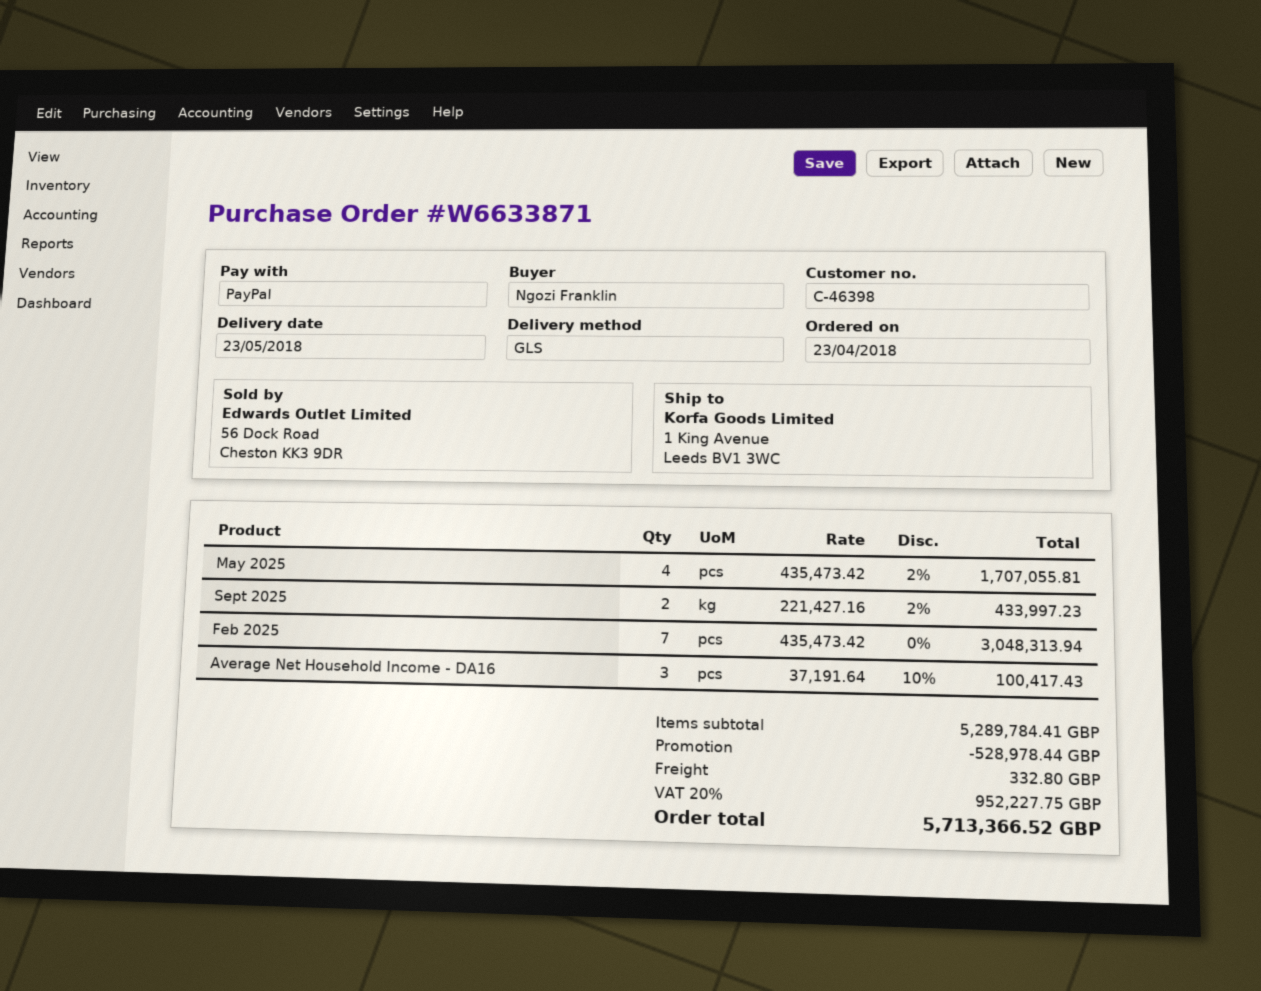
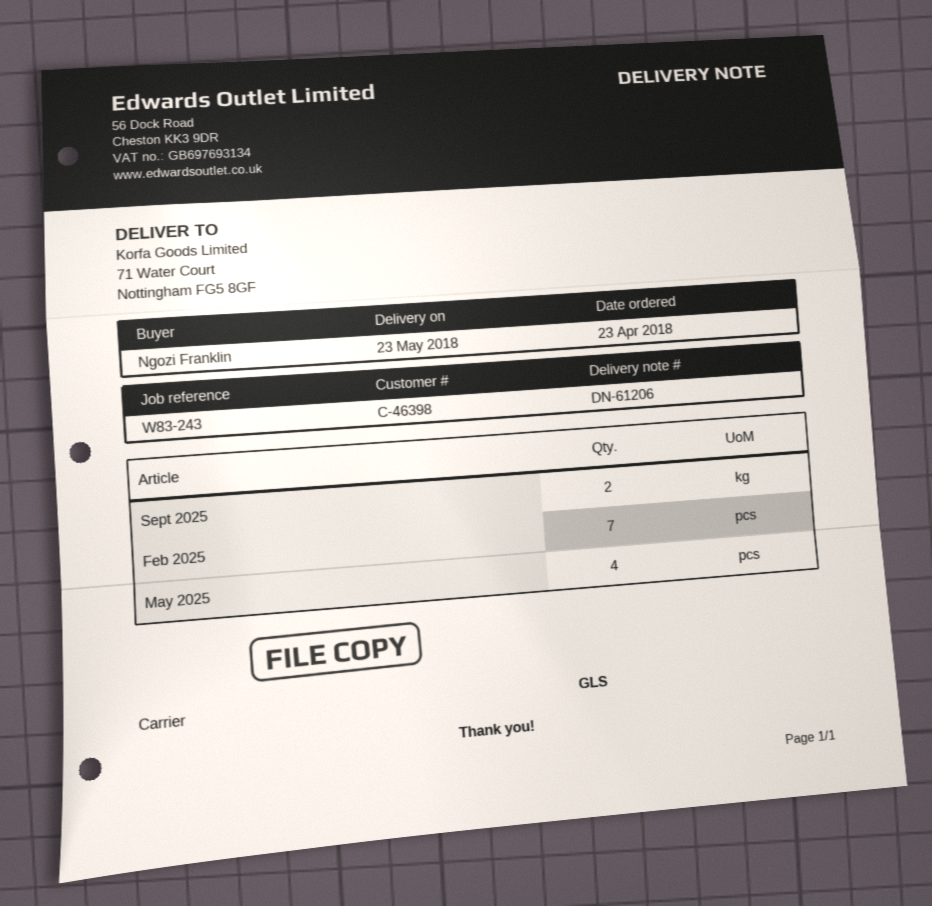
ship to: 1 King Avenue, Leeds BV1 3WC -> 71 Water Court, Nottingham FG5 8GF
Average Net Household Income - DA16: 3 -> none

